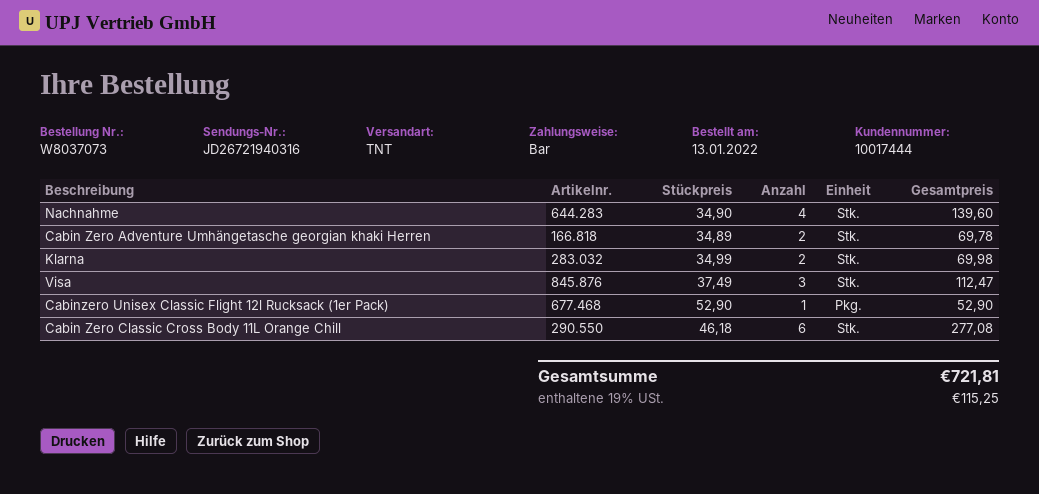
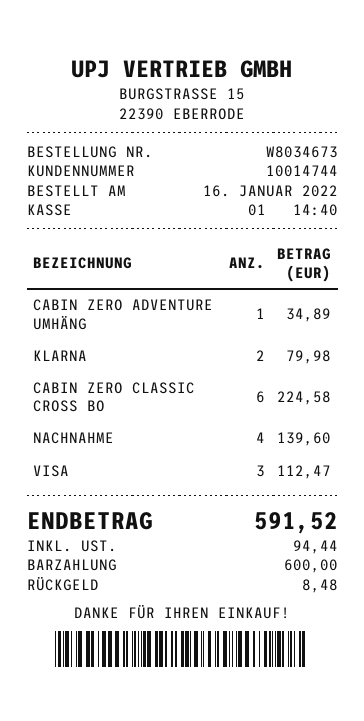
order number: W8037073 -> W8034673
order date: 2022-01-13 -> 2022-01-16
customer number: 10017444 -> 10014744
Cabin Zero Adventure Umhängetasche georgian khaki Herren: 2 for 69.78 -> 1 for 34.89
Klarna: 2 for 69.98 -> 2 for 79.98
Cabinzero Unisex Classic Flight 12l Rucksack (1er Pack): 1 for 52.90 -> none
Cabin Zero Classic Cross Body 11L Orange Chill: 6 for 277.08 -> 6 for 224.58
tax: 115.25 -> 94.44
total: 721.81 -> 591.52

